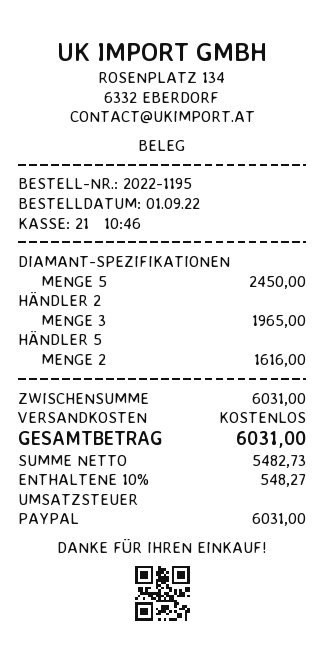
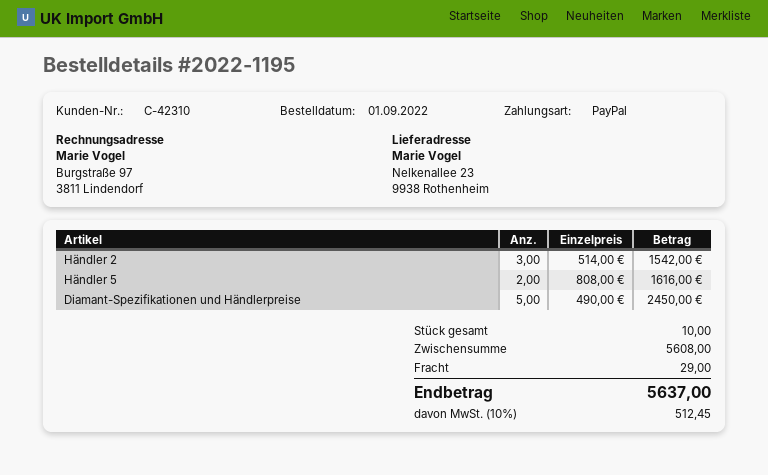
HÄNDLER 2: 3 for 1965.00 -> 3 for 1542.00
subtotal: 6031.00 -> 5608.00
shipping: 0.00 -> 29.00
tax: 10% = 548.27 -> 10% = 512.45
total: 6031.00 -> 5637.00

